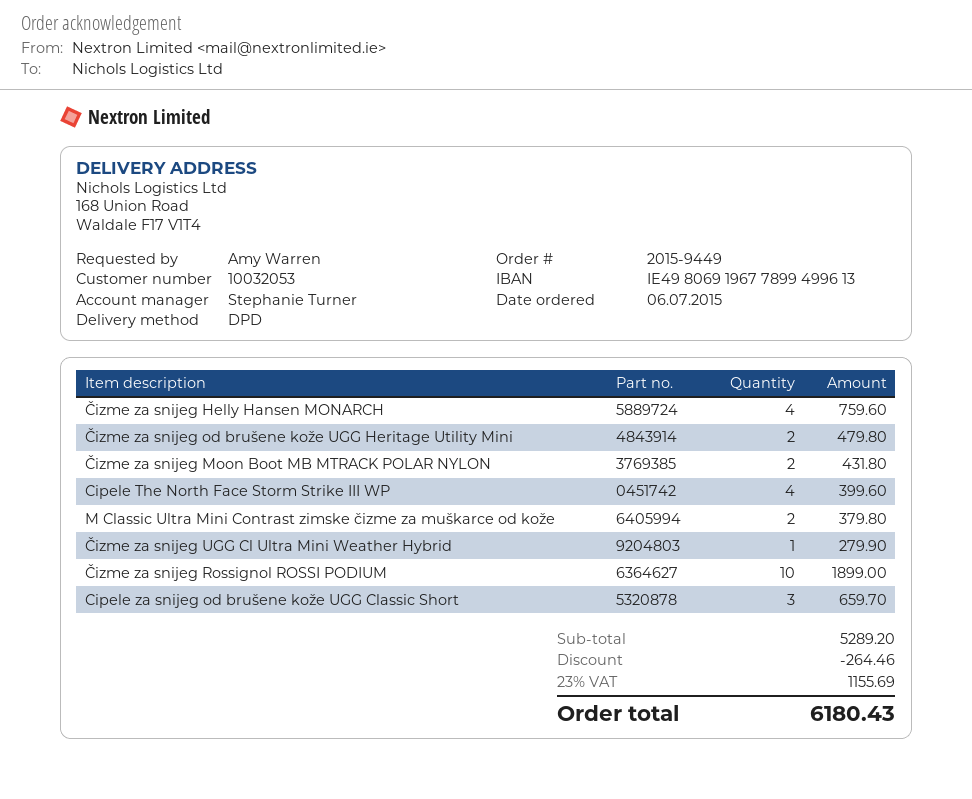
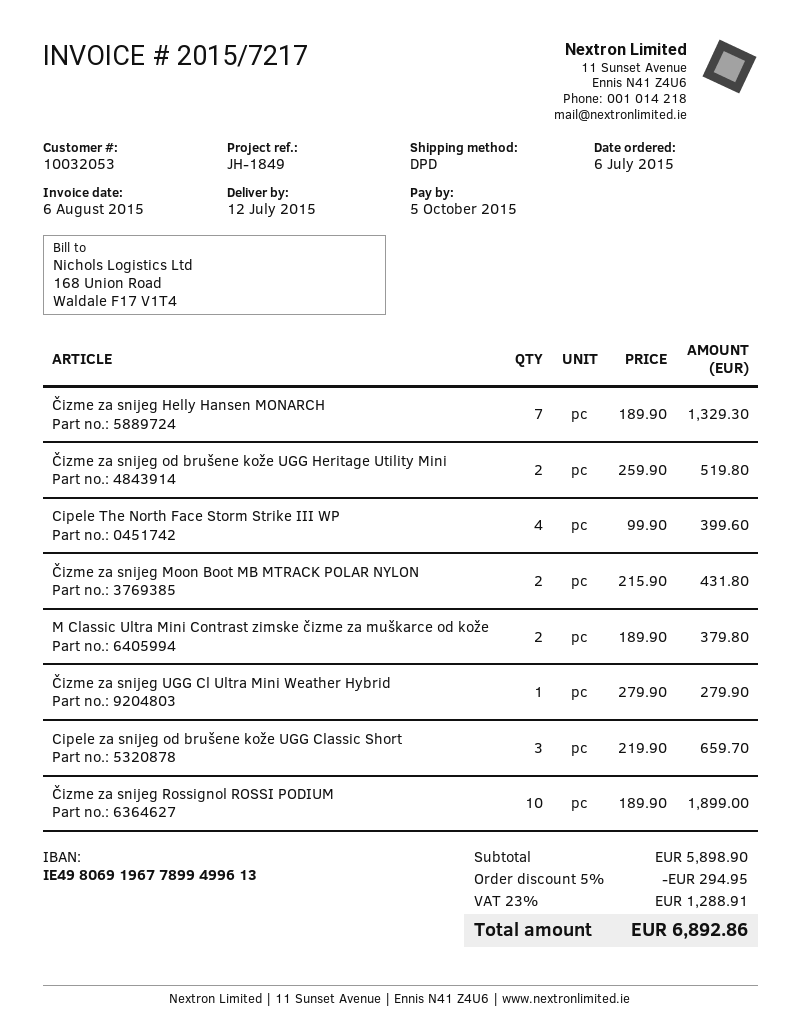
Čizme za snijeg Helly Hansen MONARCH: 4 for 759.60 -> 7 for 1329.30
Čizme za snijeg od brušene kože UGG Heritage Utility Mini: 2 for 479.80 -> 2 for 519.80
subtotal: 5289.20 -> 5898.90
discount: 264.46 -> 294.95
tax: 23% = 1155.69 -> 23% = 1288.91
total: 6180.43 -> 6892.86

